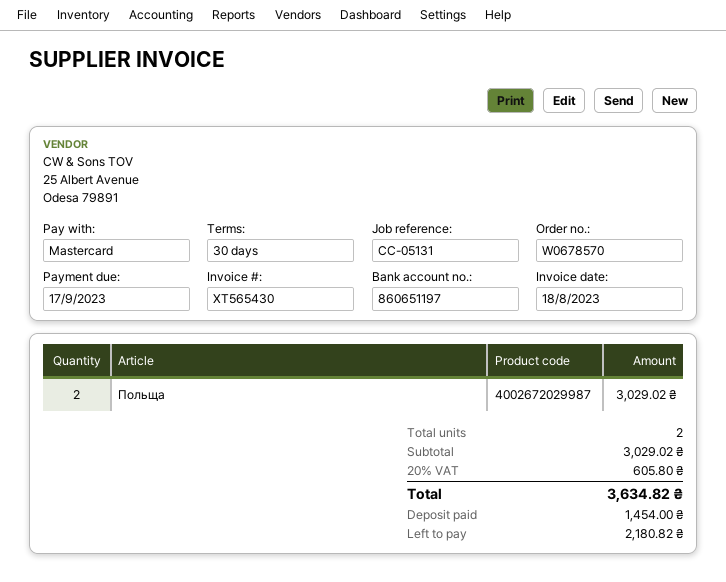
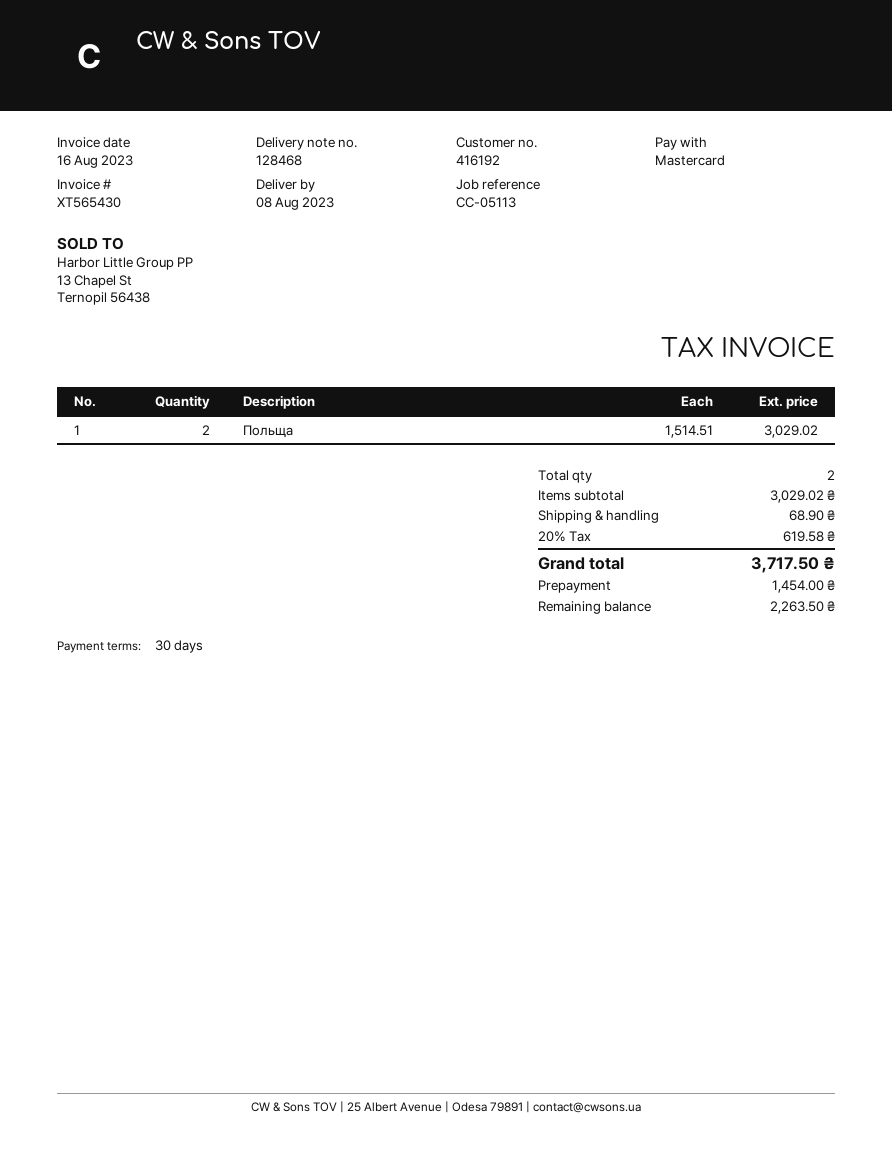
invoice date: 2023-08-18 -> 2023-08-16
reference: CC-05131 -> CC-05113
shipping: none -> 68.90
tax: 20% = 605.80 -> 20% = 619.58
total: 3634.82 -> 3717.50
balance: 2180.82 -> 2263.50

